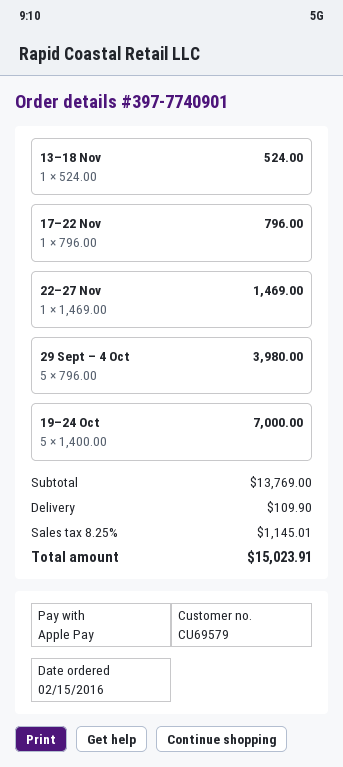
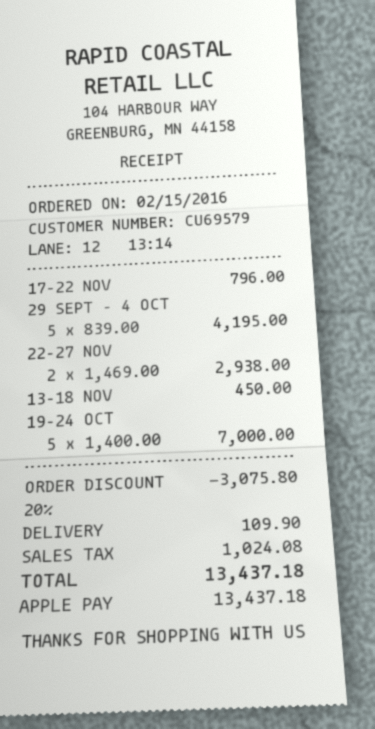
13–18 Nov: 1 x 524.00 = 524.00 -> 1 x 450.00 = 450.00
22–27 Nov: 1 x 1469.00 = 1469.00 -> 2 x 1469.00 = 2938.00
29 Sept – 4 Oct: 5 x 796.00 = 3980.00 -> 5 x 839.00 = 4195.00
discount: none -> 20% = 3075.80
tax: 1145.01 -> 1024.08
total: 15023.91 -> 13437.18

